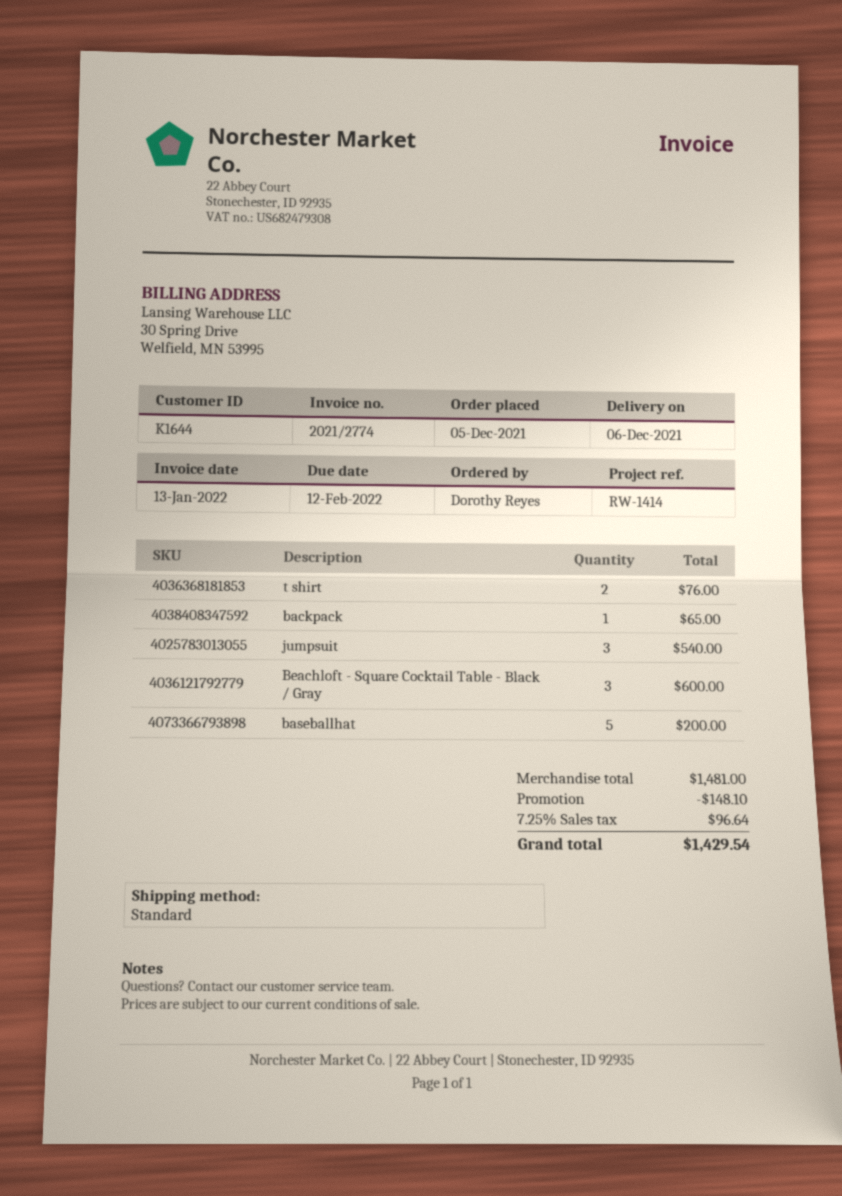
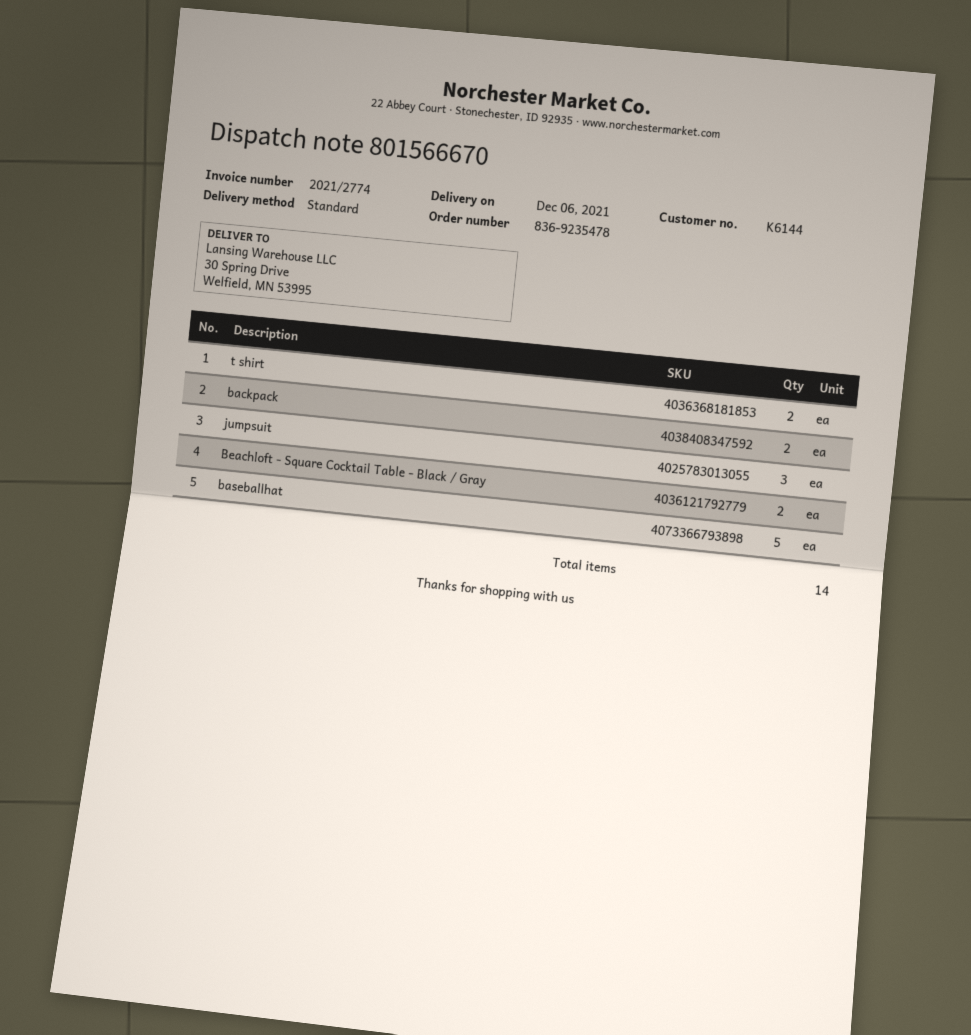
customer number: K1644 -> K6144
backpack: 1 -> 2
Beachloft - Square Cocktail Table - Black / Gray: 3 -> 2

